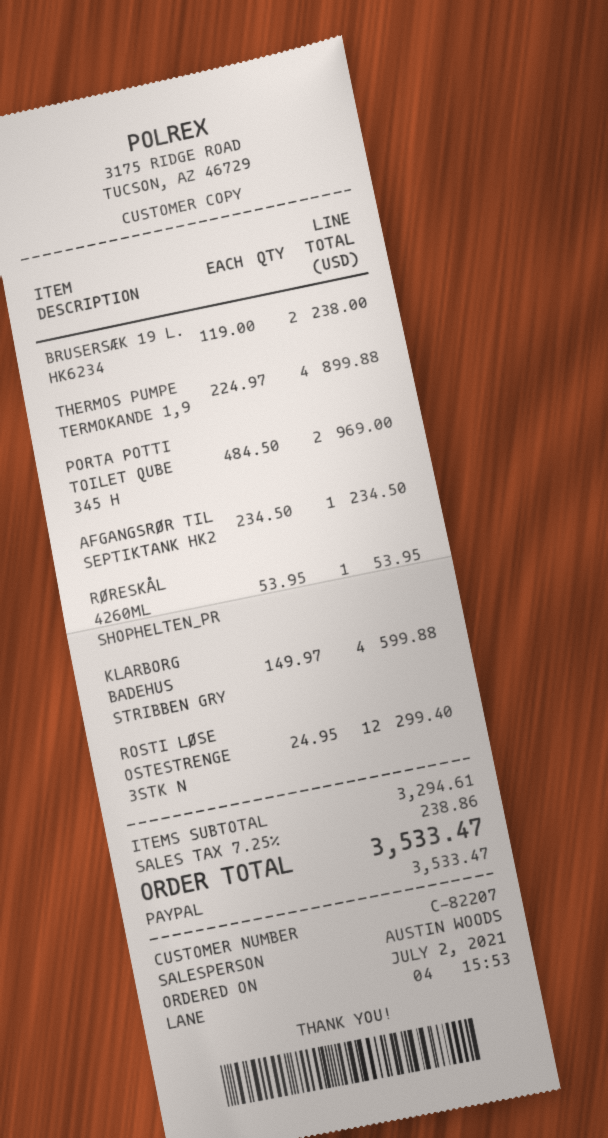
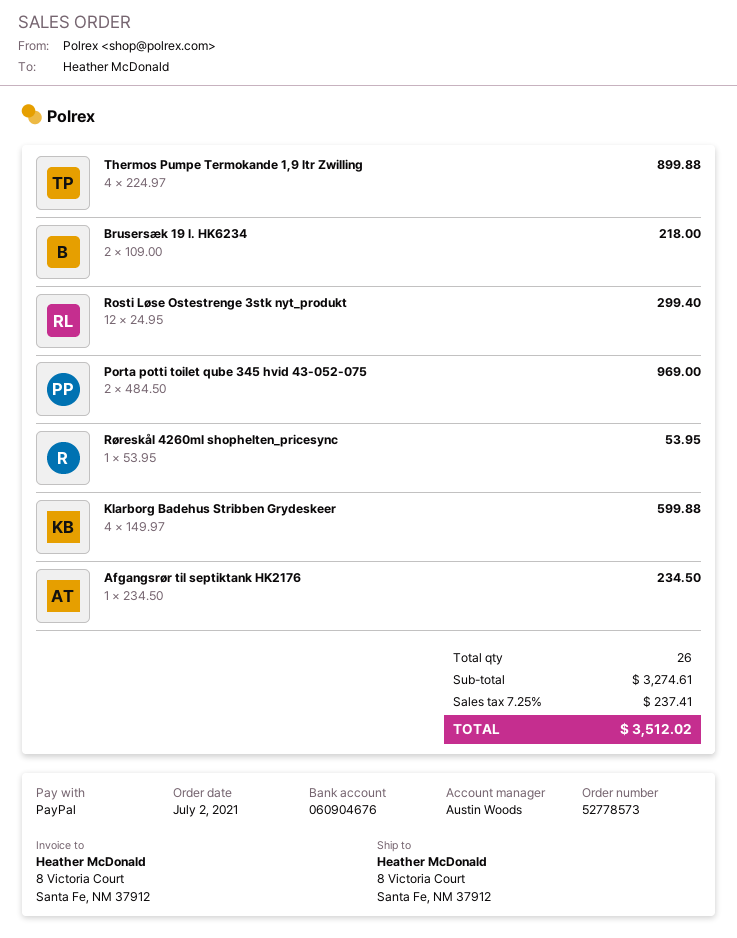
BRUSERSÆK 19 L. HK6234: 2 x 119.00 = 238.00 -> 2 x 109.00 = 218.00
subtotal: 3294.61 -> 3274.61
tax: 7.25% = 238.86 -> 7.25% = 237.41
total: 3533.47 -> 3512.02

